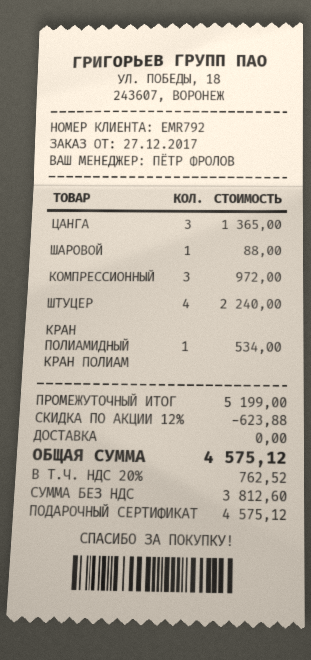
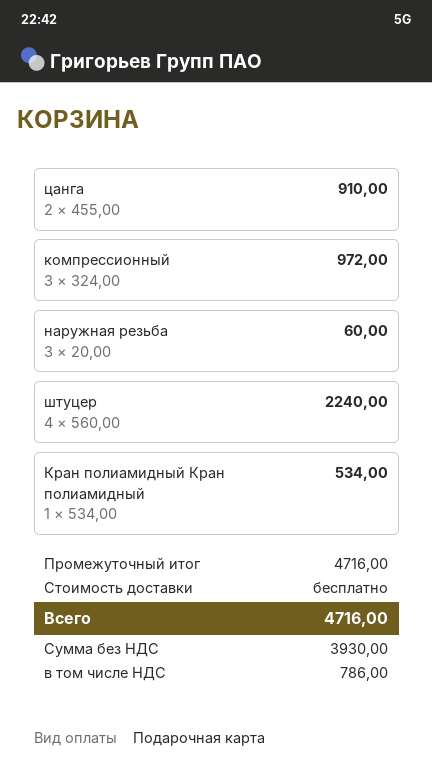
ЦАНГА: 3 for 1365.00 -> 2 for 910.00
ШАРОВОЙ: 1 for 88.00 -> none
наружная резьба: none -> 3 for 60.00
subtotal: 5199.00 -> 4716.00
discount: 12% = 623.88 -> none
net: 3812.60 -> 3930.00
tax: 762.52 -> 786.00
total: 4575.12 -> 4716.00

